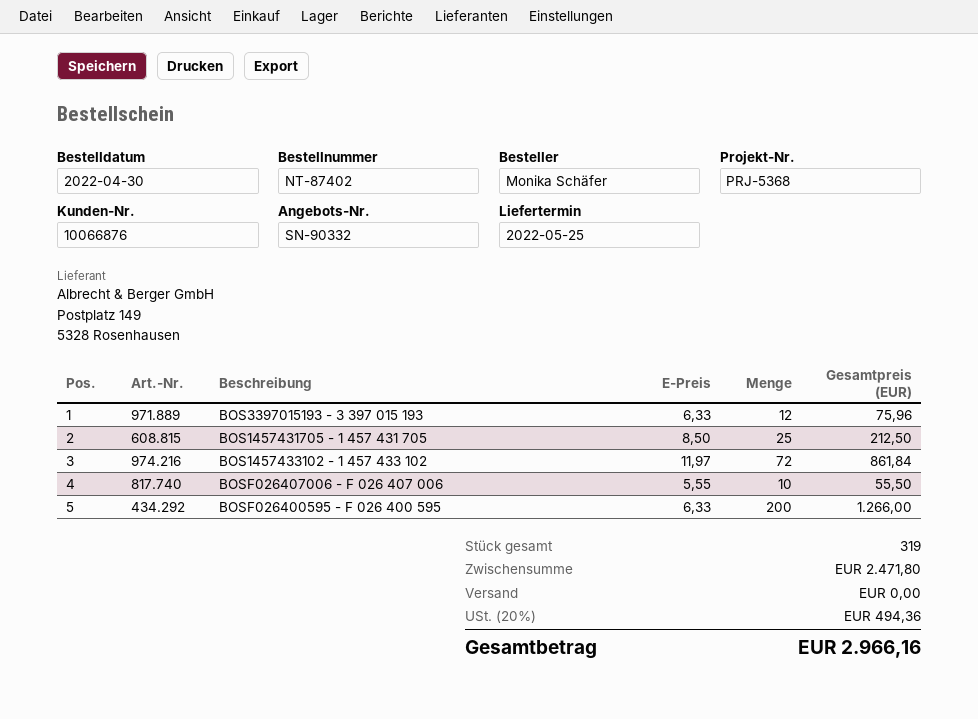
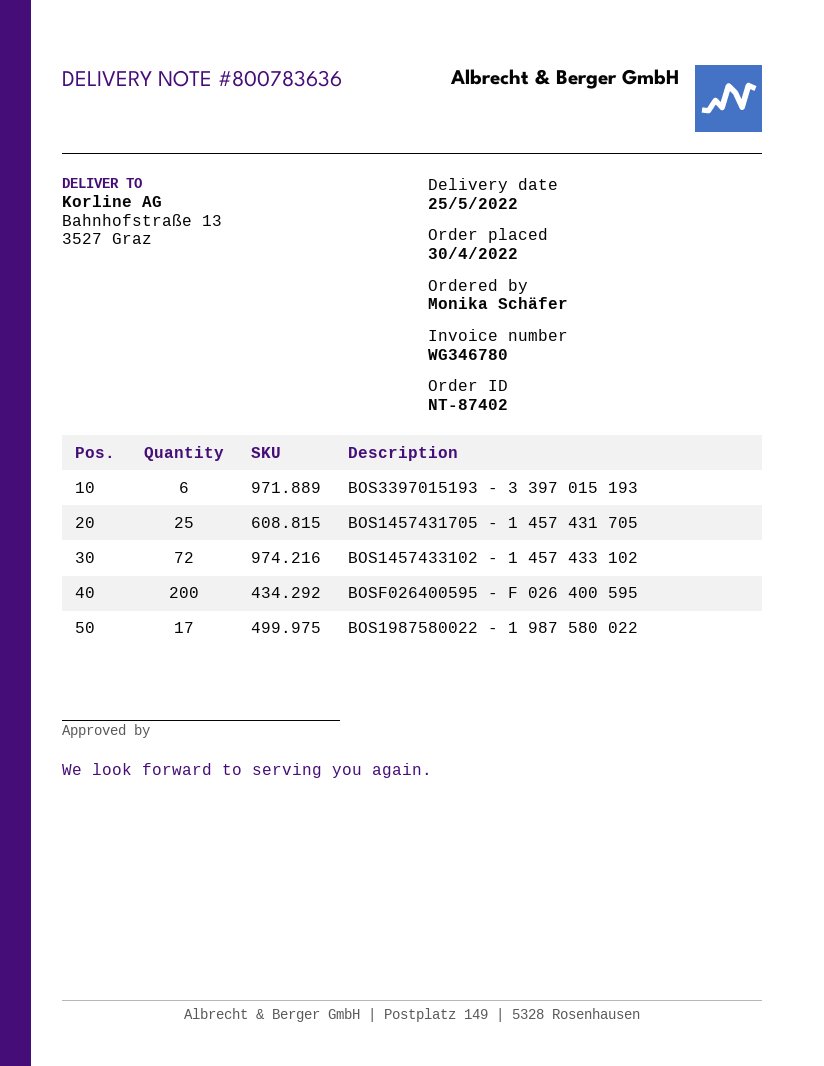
BOS3397015193 - 3 397 015 193: 12 -> 6
BOSF026407006 - F 026 407 006: 10 -> none
BOS1987580022 - 1 987 580 022: none -> 17

